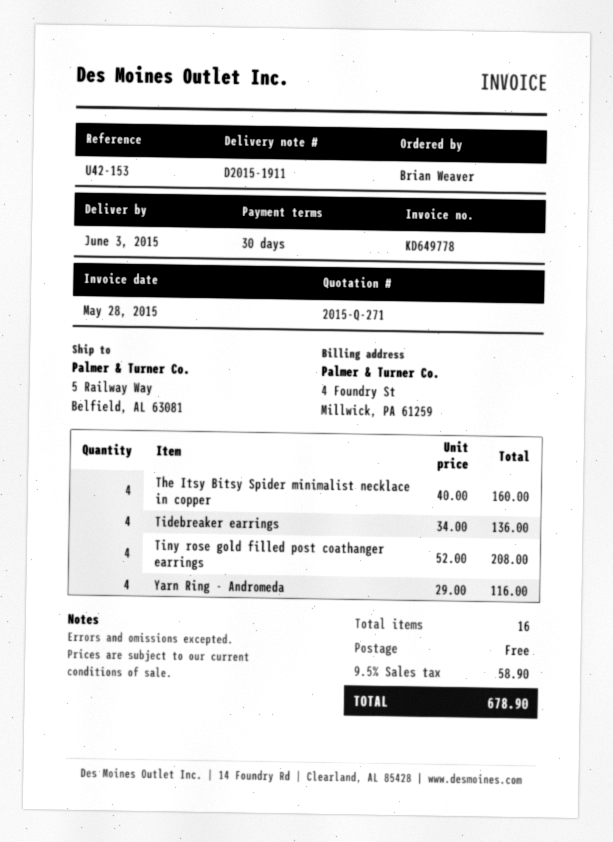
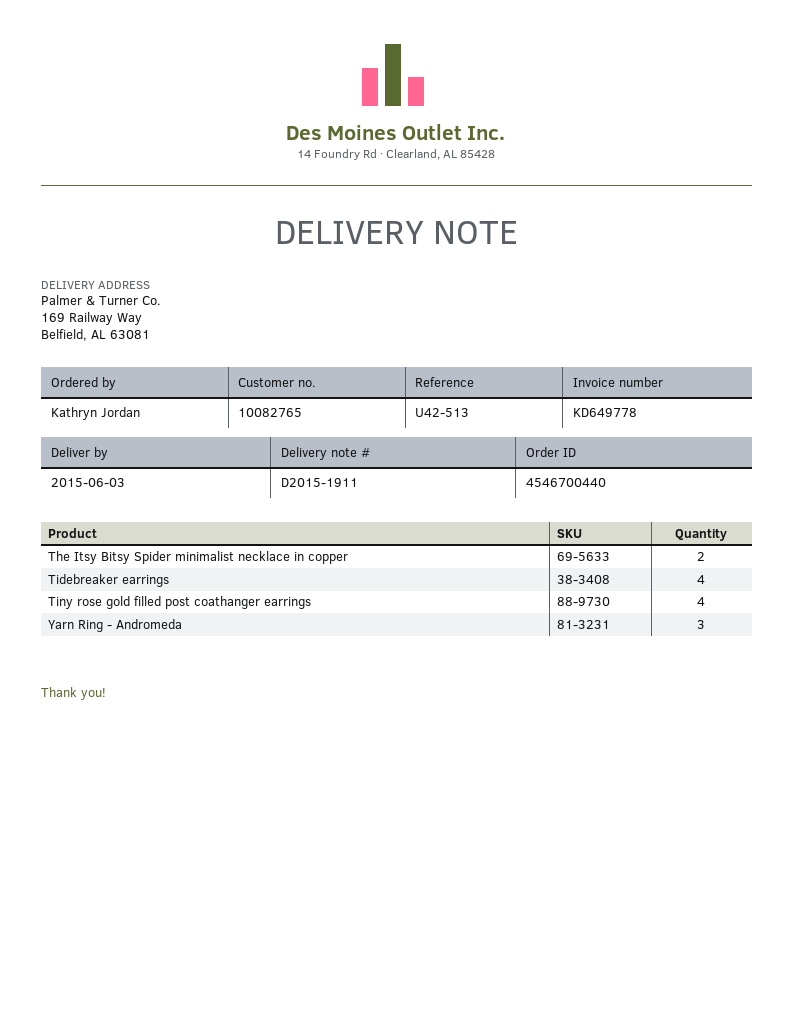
reference: U42-153 -> U42-513
ordered by: Brian Weaver -> Kathryn Jordan
ship to: 5 Railway Way, Belfield, AL 63081 -> 169 Railway Way, Belfield, AL 63081
The Itsy Bitsy Spider minimalist necklace in copper: 4 -> 2
Yarn Ring - Andromeda: 4 -> 3

